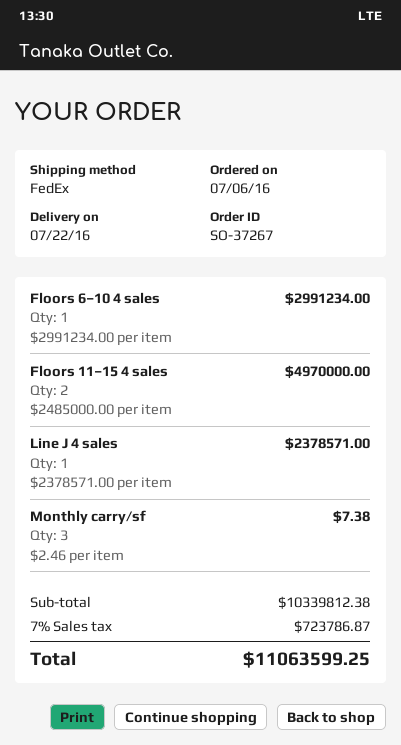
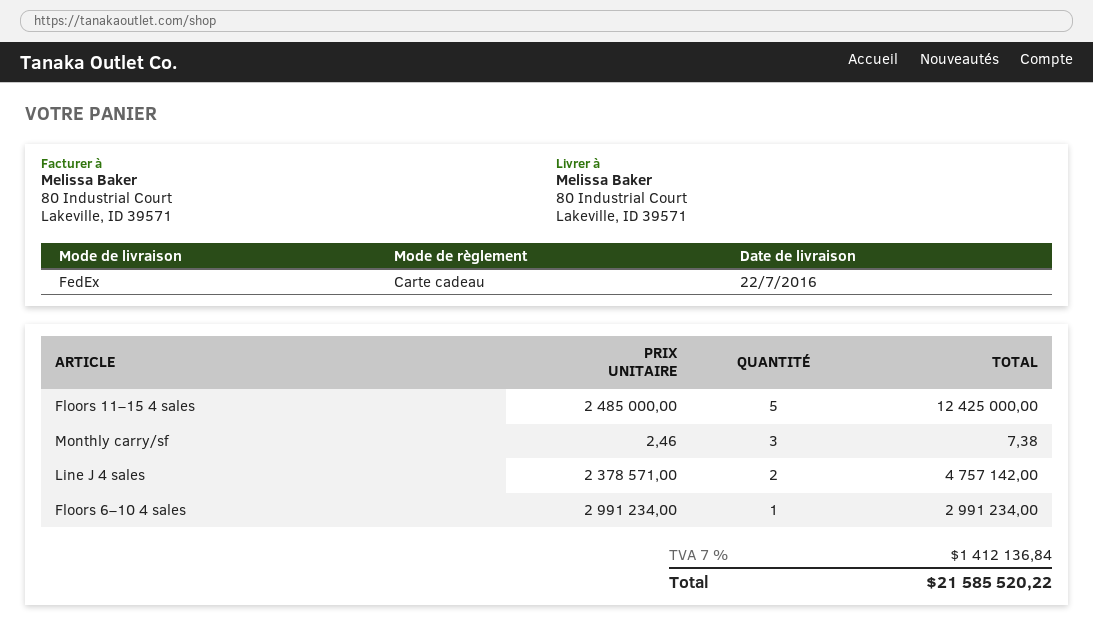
Floors 11–15 4 sales: 2 x 2485000.00 = 4970000.00 -> 5 x 2485000.00 = 12425000.00
Line J 4 sales: 1 x 2378571.00 = 2378571.00 -> 2 x 2378571.00 = 4757142.00
tax: 7% = 723786.87 -> 7% = 1412136.84
total: 11063599.25 -> 21585520.22

